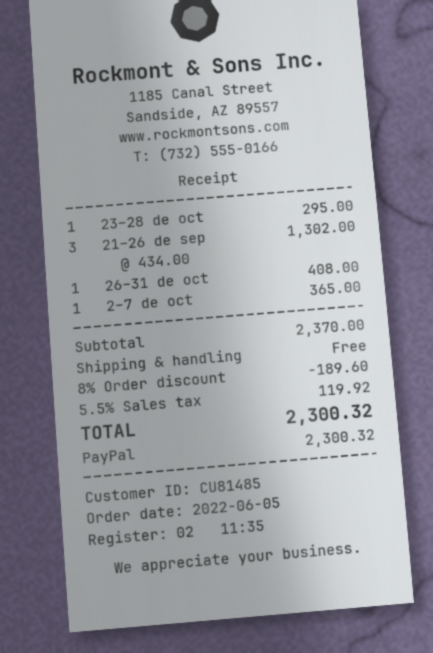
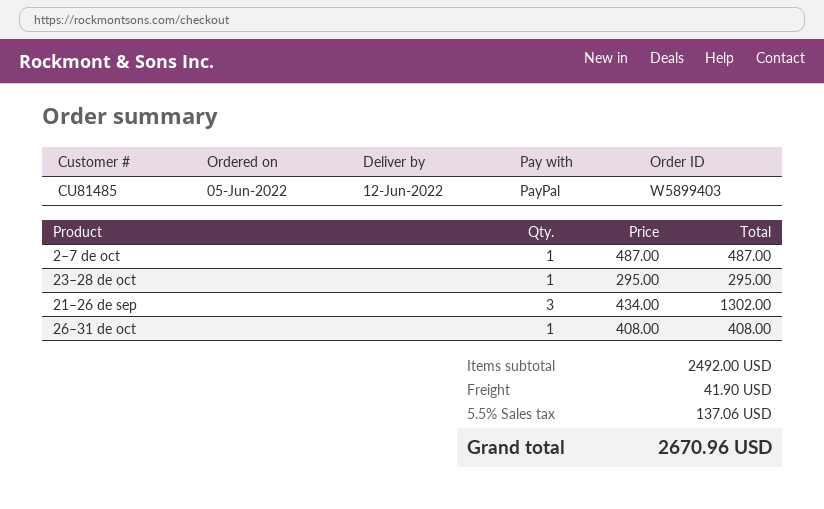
2–7 de oct: 1 x 365.00 = 365.00 -> 1 x 487.00 = 487.00
subtotal: 2370.00 -> 2492.00
discount: 8% = 189.60 -> none
shipping: 0.00 -> 41.90
tax: 5.5% = 119.92 -> 5.5% = 137.06
total: 2300.32 -> 2670.96

